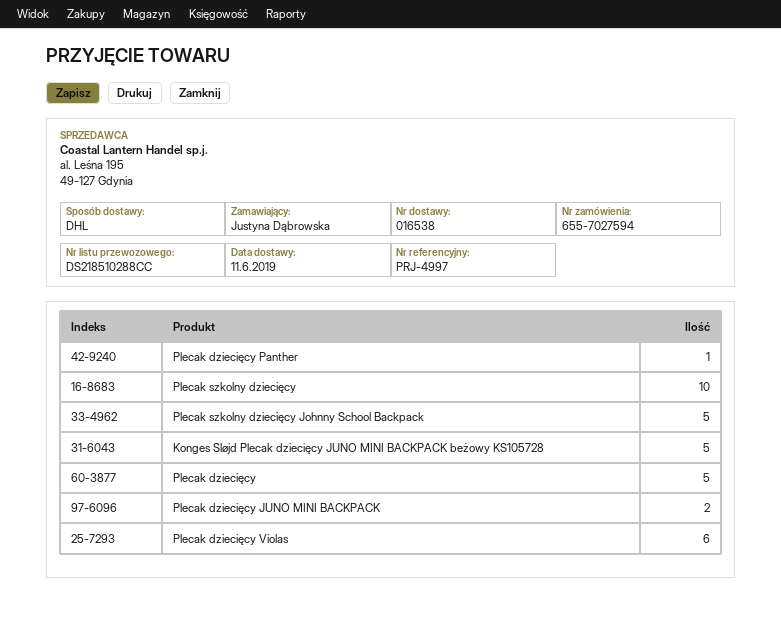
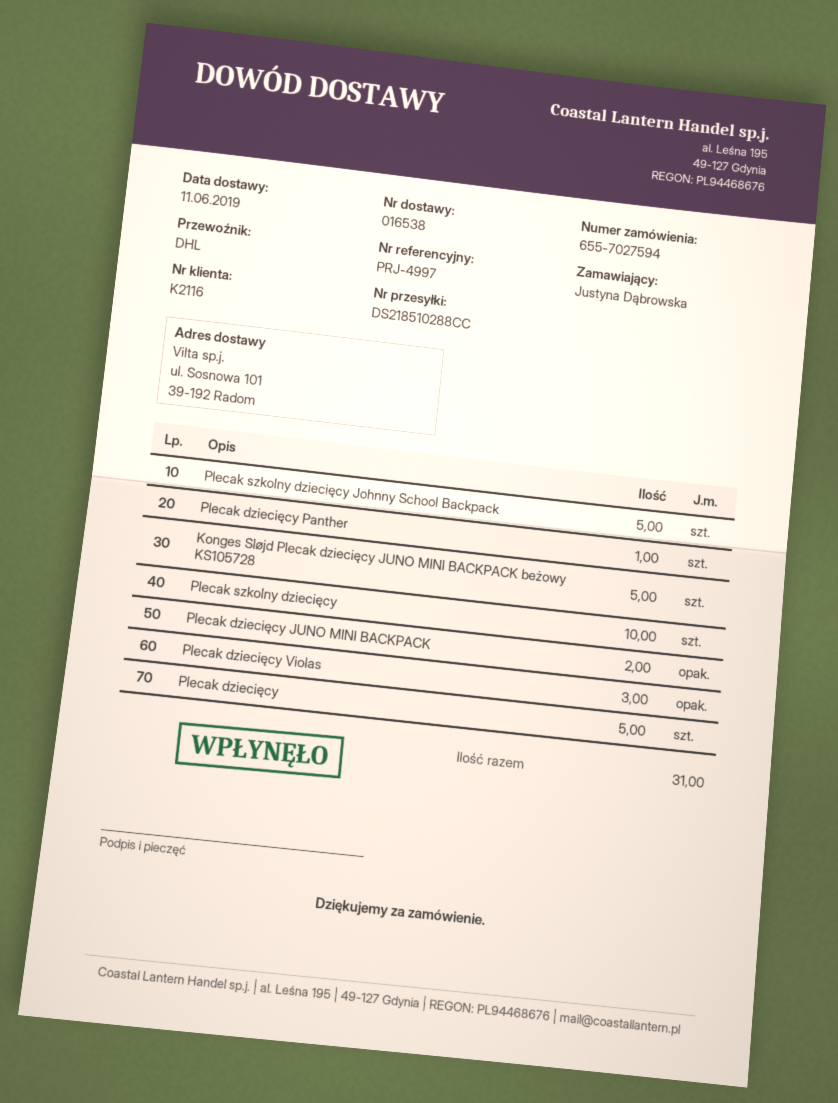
Plecak dziecięcy Violas: 6 -> 3

